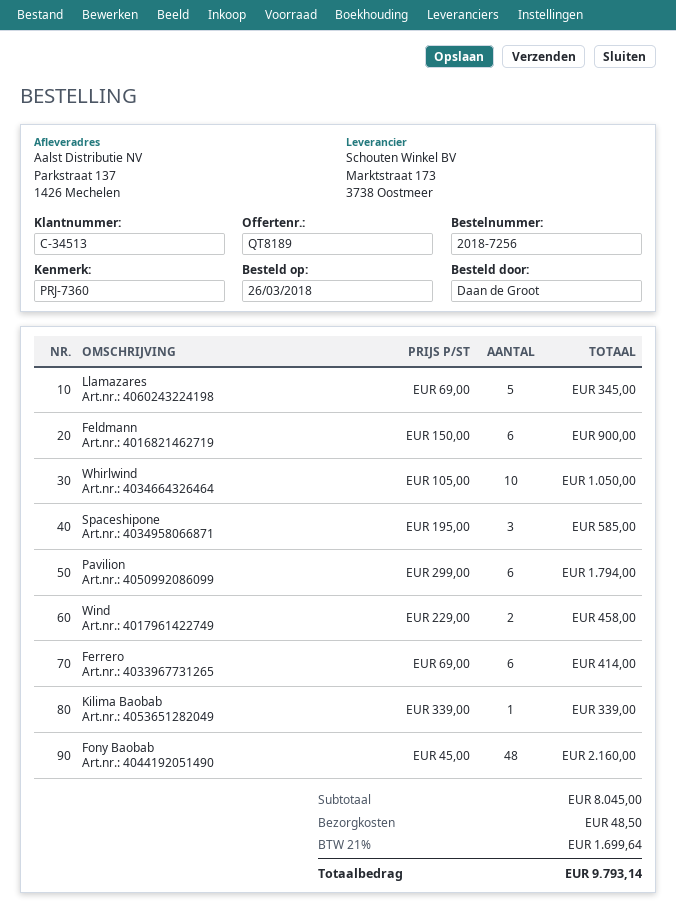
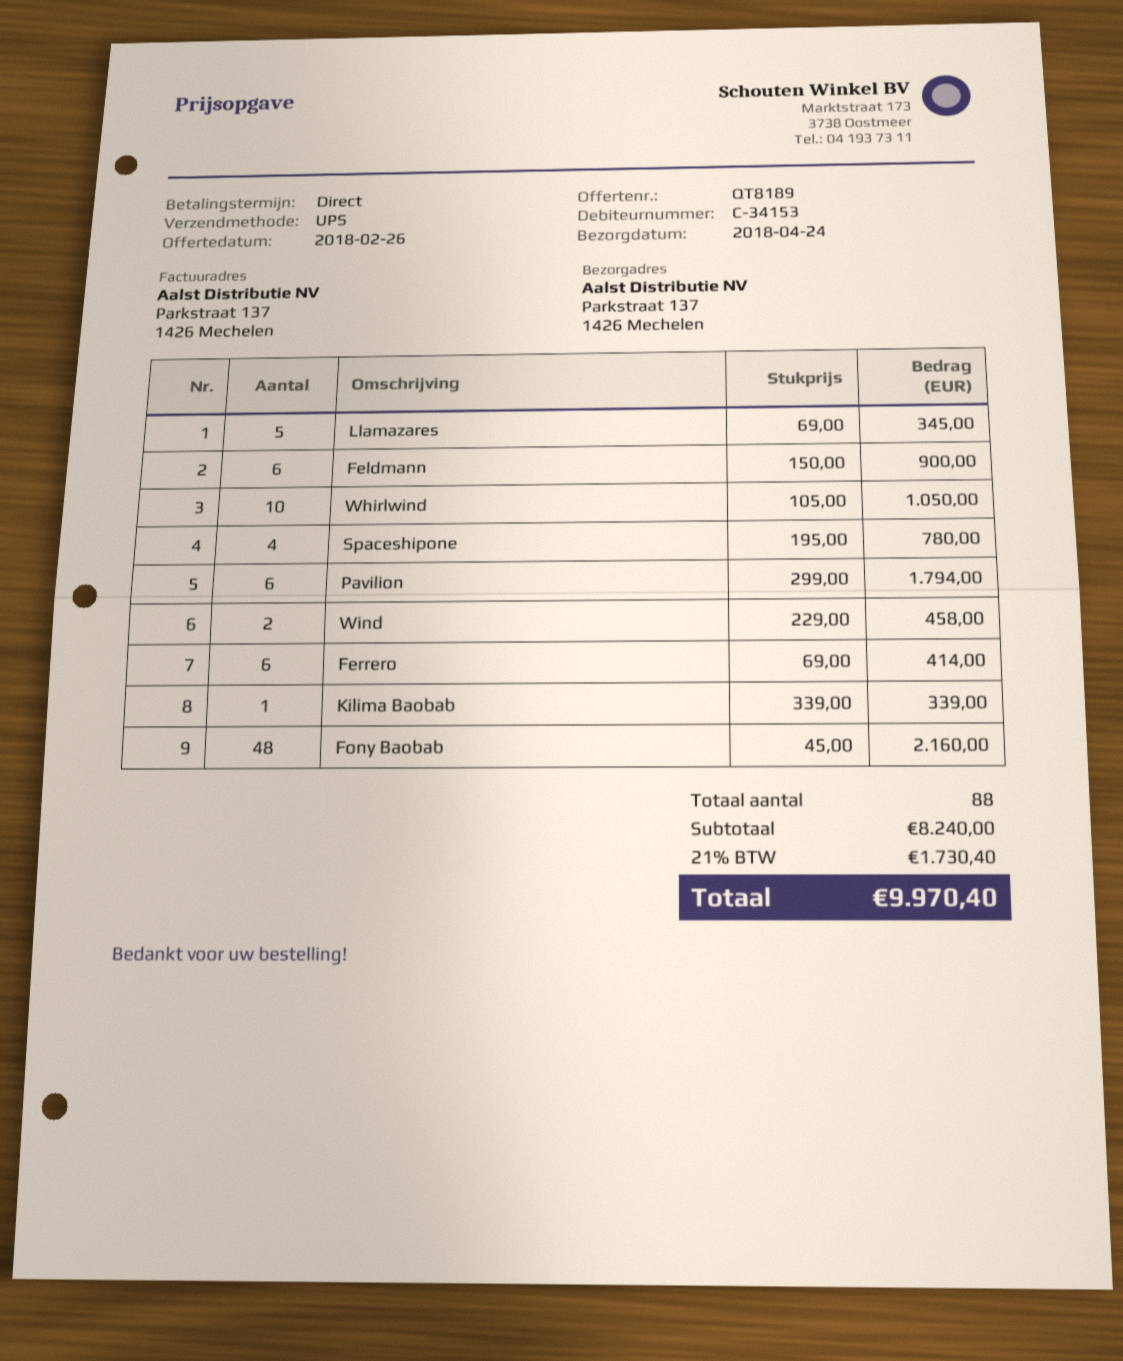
customer number: C-34513 -> C-34153
Spaceshipone: 3 x 195.00 = 585.00 -> 4 x 195.00 = 780.00
subtotal: 8045.00 -> 8240.00
shipping: 48.50 -> none
tax: 21% = 1699.64 -> 21% = 1730.40
total: 9793.14 -> 9970.40

